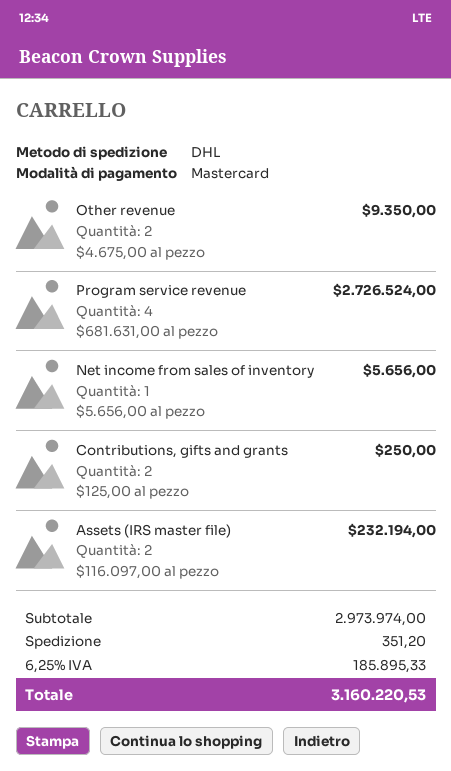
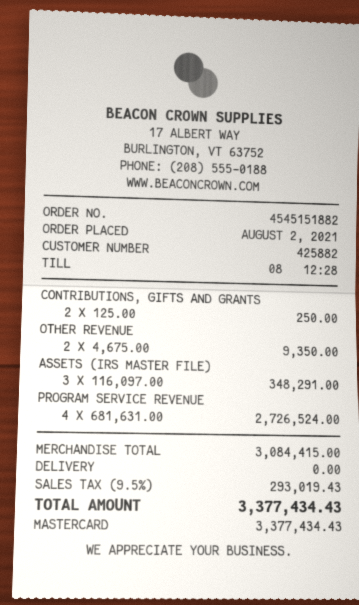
Net income from sales of inventory: 1 x 5656.00 = 5656.00 -> none
Assets (IRS master file): 2 x 116097.00 = 232194.00 -> 3 x 116097.00 = 348291.00
subtotal: 2973974.00 -> 3084415.00
shipping: 351.20 -> 0.00
tax: 6.25% = 185895.33 -> 9.5% = 293019.43
total: 3160220.53 -> 3377434.43

